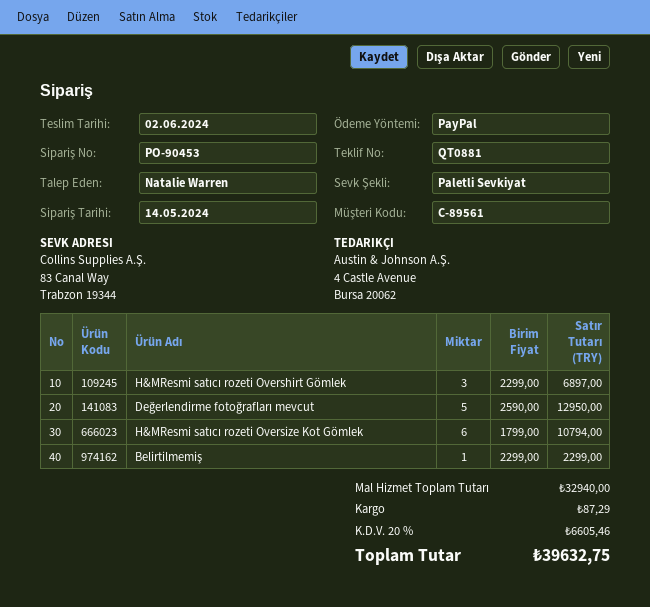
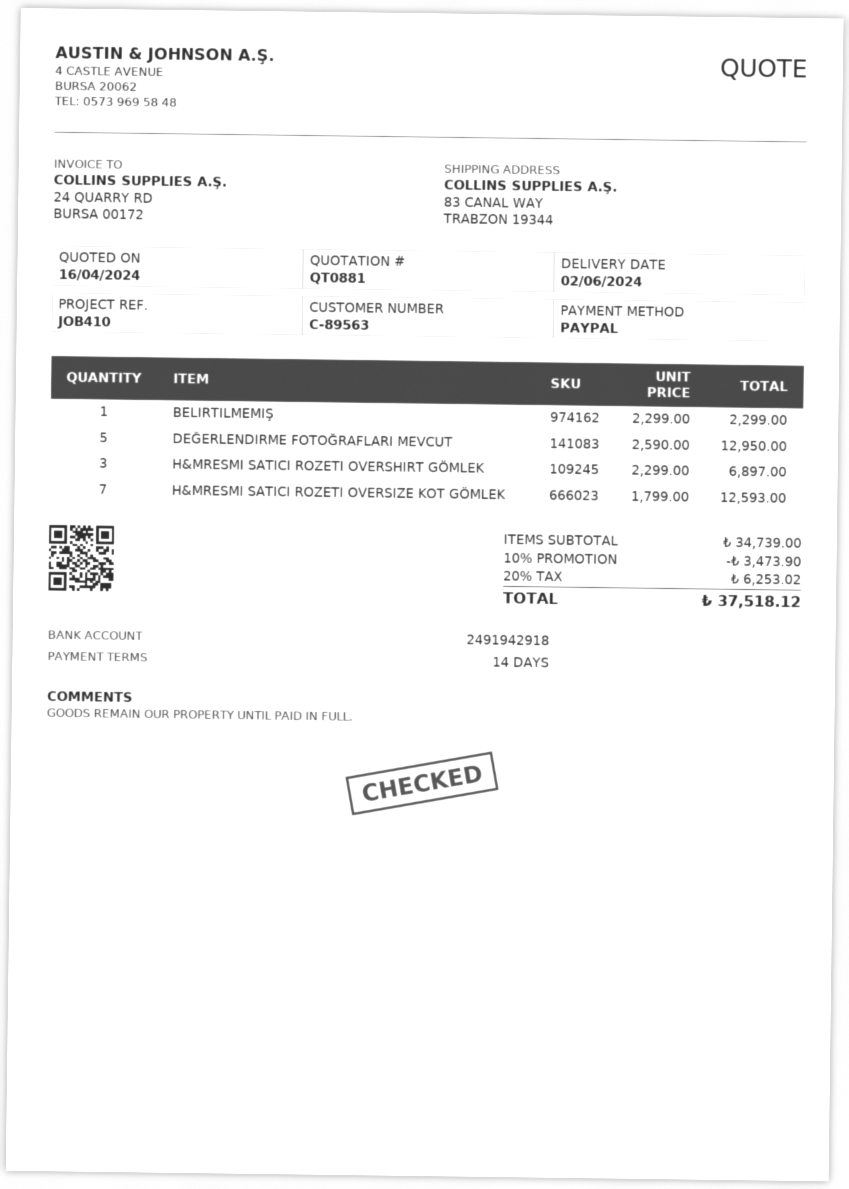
customer number: C-89561 -> C-89563
H&MResmi satıcı rozeti Oversize Kot Gömlek: 6 x 1799.00 = 10794.00 -> 7 x 1799.00 = 12593.00
subtotal: 32940.00 -> 34739.00
discount: none -> 10% = 3473.90
shipping: 87.29 -> none
tax: 20% = 6605.46 -> 20% = 6253.02
total: 39632.75 -> 37518.12

